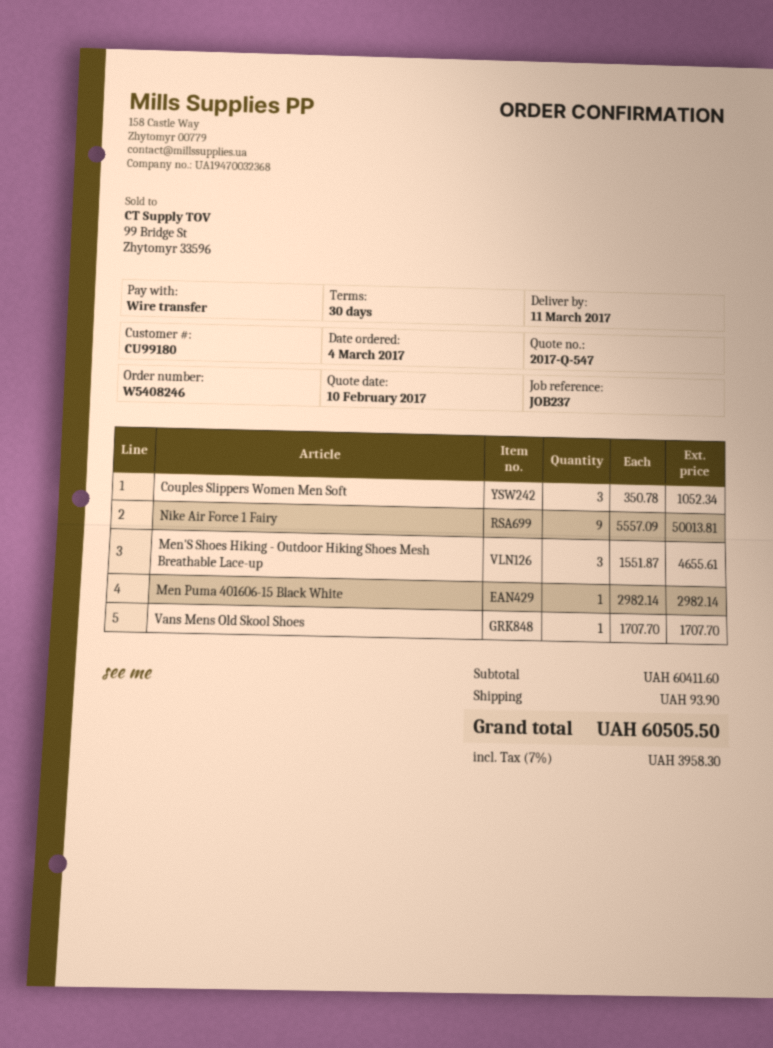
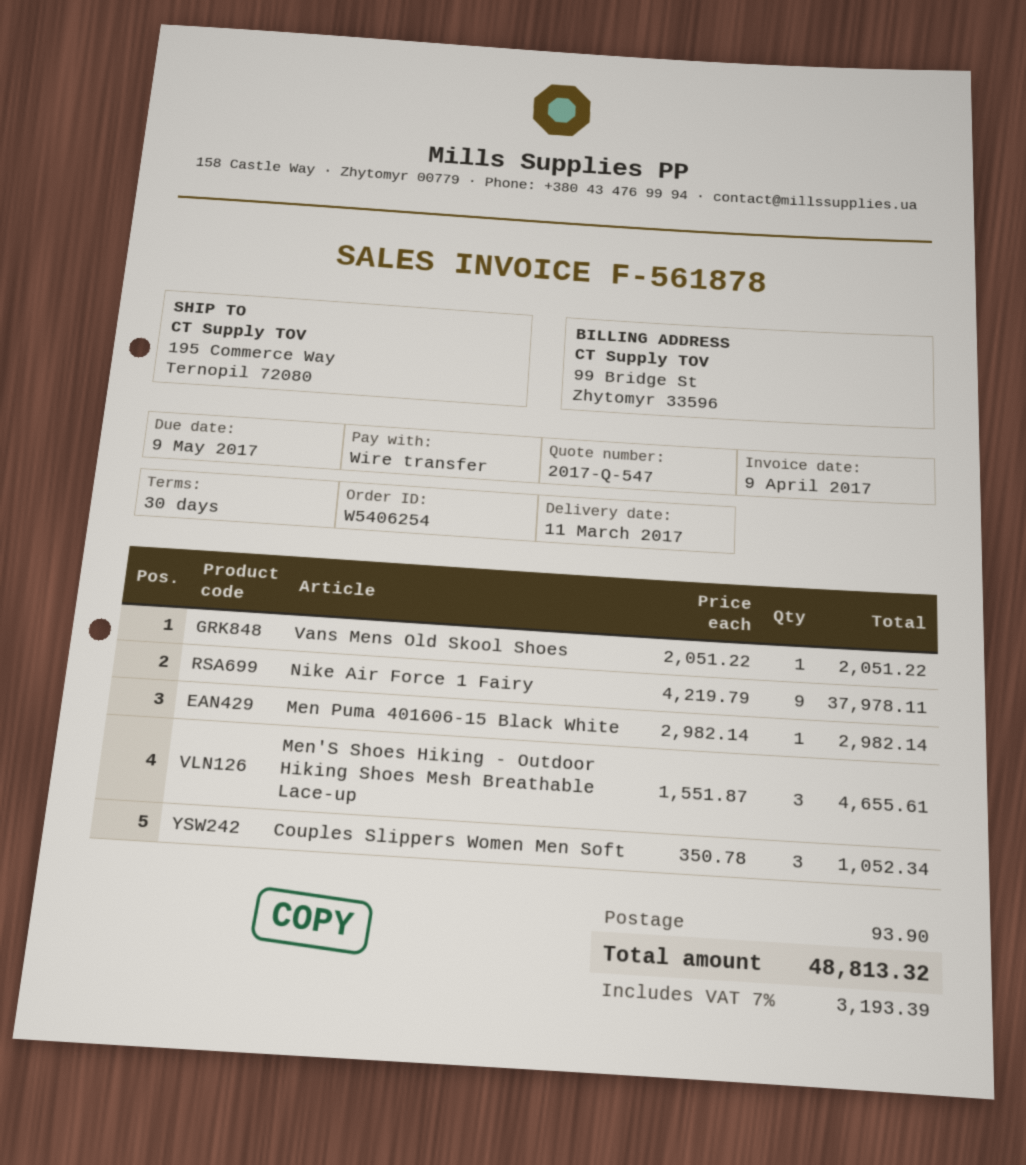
order number: W5408246 -> W5406254
Nike Air Force 1 Fairy: 9 x 5557.09 = 50013.81 -> 9 x 4219.79 = 37978.11
Vans Mens Old Skool Shoes: 1 x 1707.70 = 1707.70 -> 1 x 2051.22 = 2051.22
tax: 7% = 3958.30 -> 7% = 3193.39
total: 60505.50 -> 48813.32

